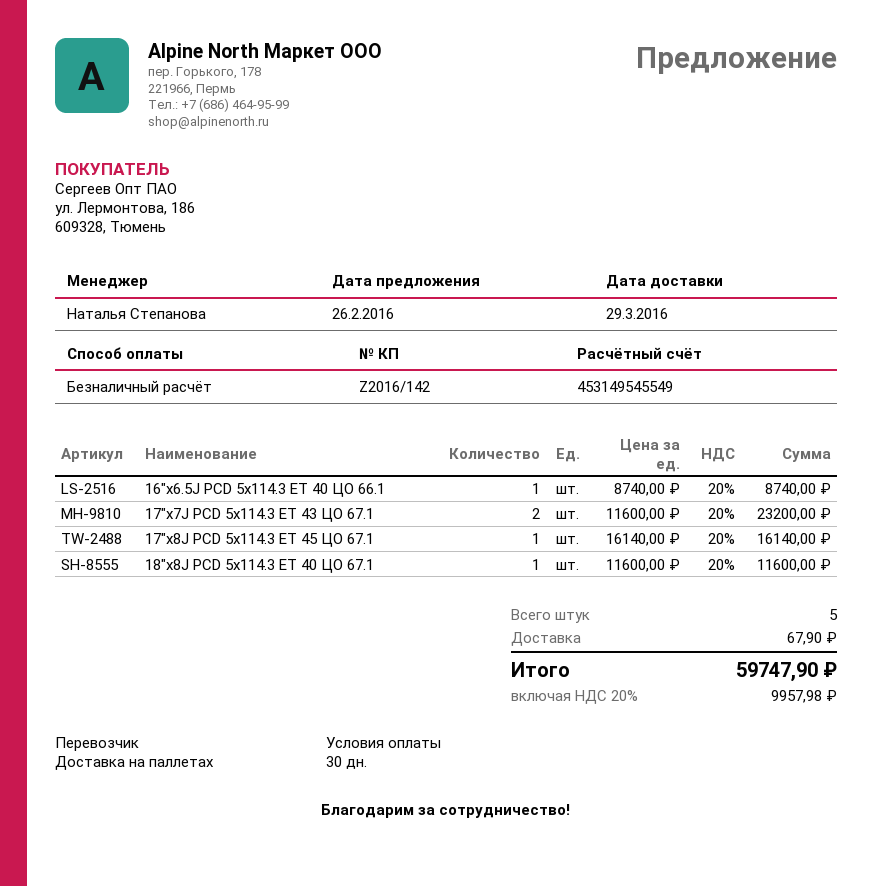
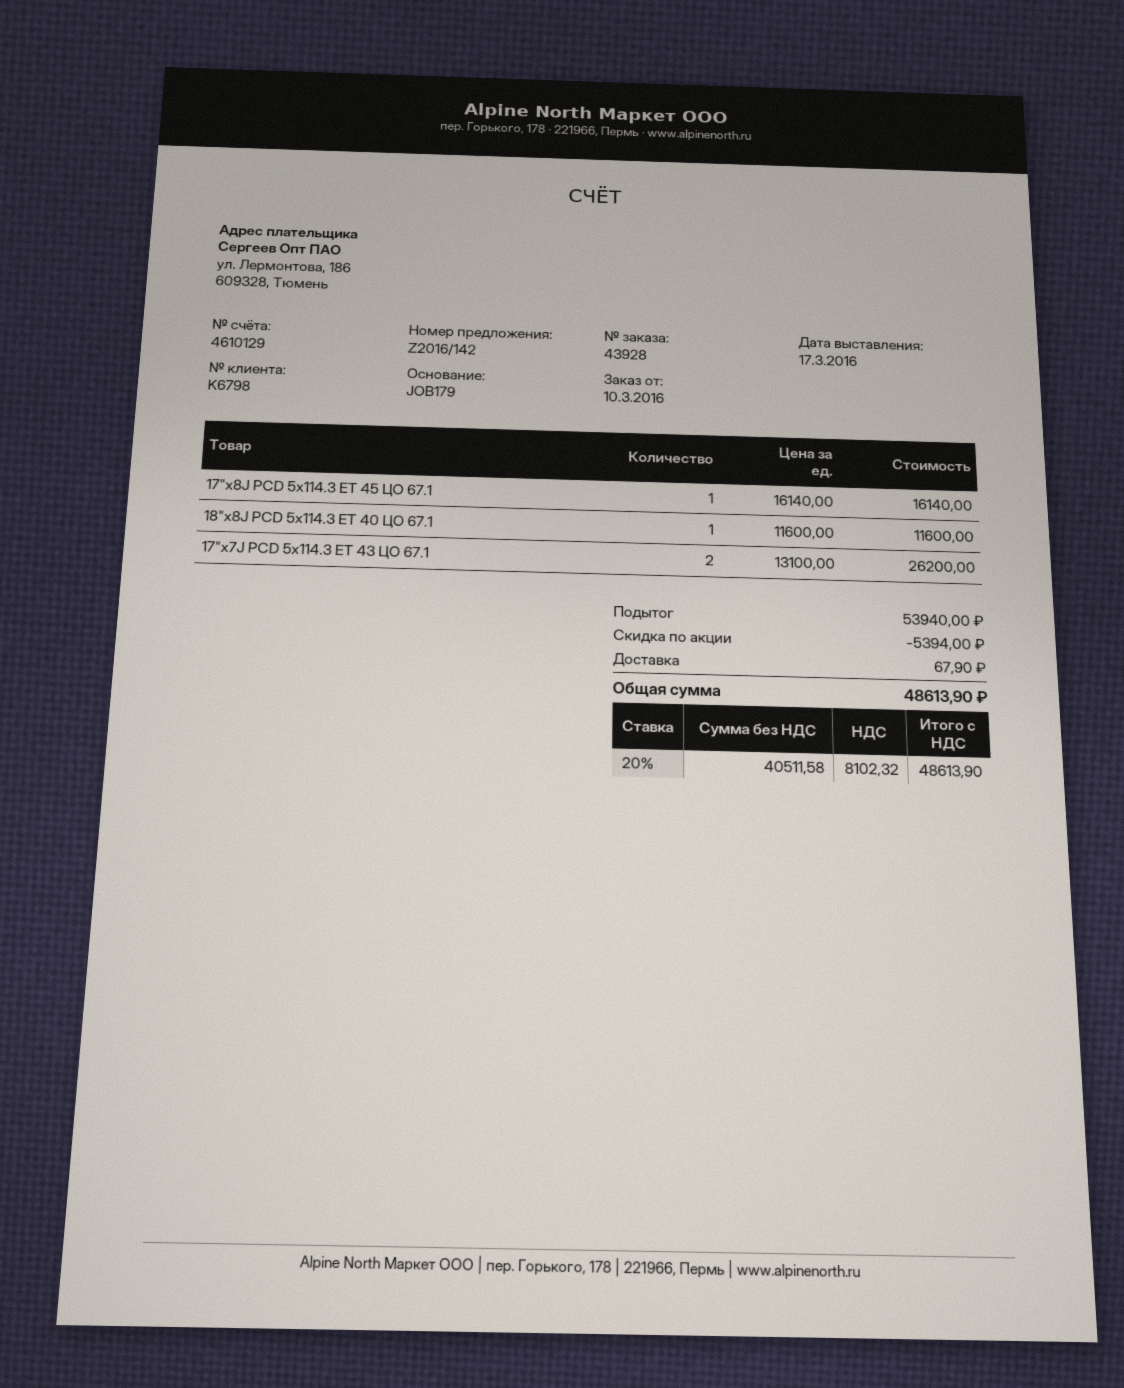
16"x6.5J PCD 5x114.3 ЕТ 40 ЦО 66.1: 1 x 8740.00 = 8740.00 -> none
17"x7J PCD 5x114.3 ЕТ 43 ЦО 67.1: 2 x 11600.00 = 23200.00 -> 2 x 13100.00 = 26200.00
discount: none -> 5394.00
tax: 20% = 9957.98 -> 20% = 8102.32
total: 59747.90 -> 48613.90

